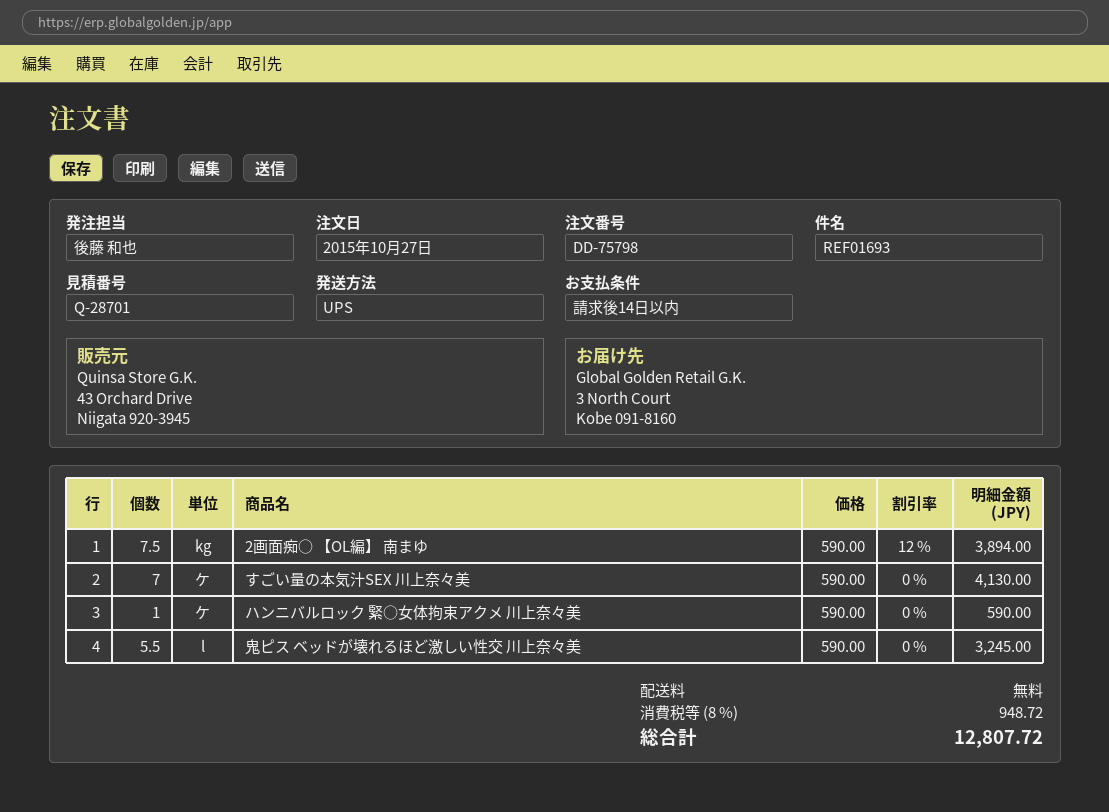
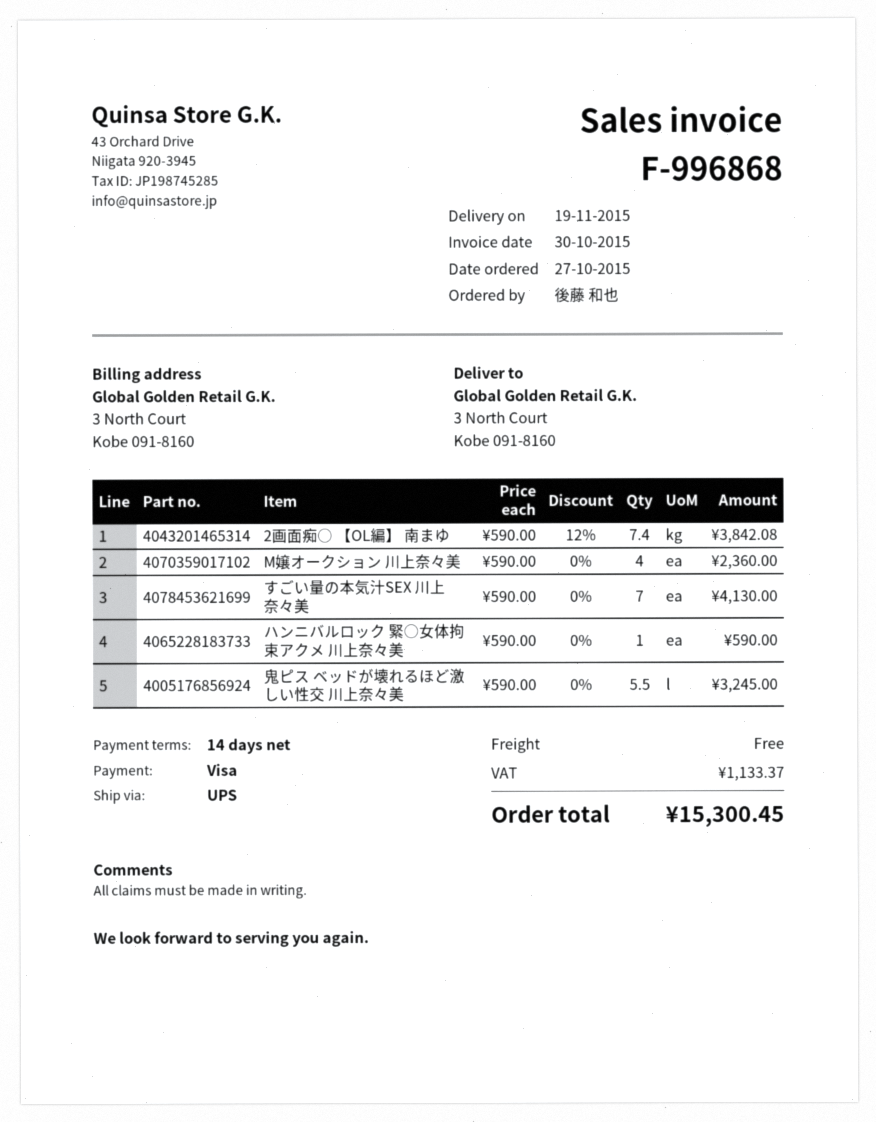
2画面痴○ 【OL編】 南まゆ: 7.5 x 590.00 - 12% = 3894.00 -> 7.4 x 590.00 - 12% = 3842.08
M嬢オークション 川上奈々美: none -> 4 x 590.00 = 2360.00
tax: 948.72 -> 1133.37
total: 12807.72 -> 15300.45

